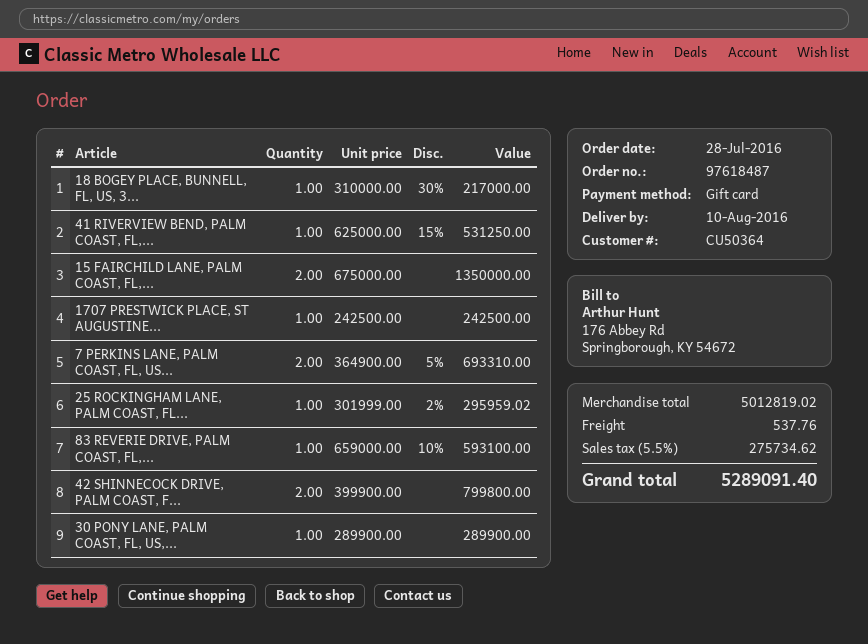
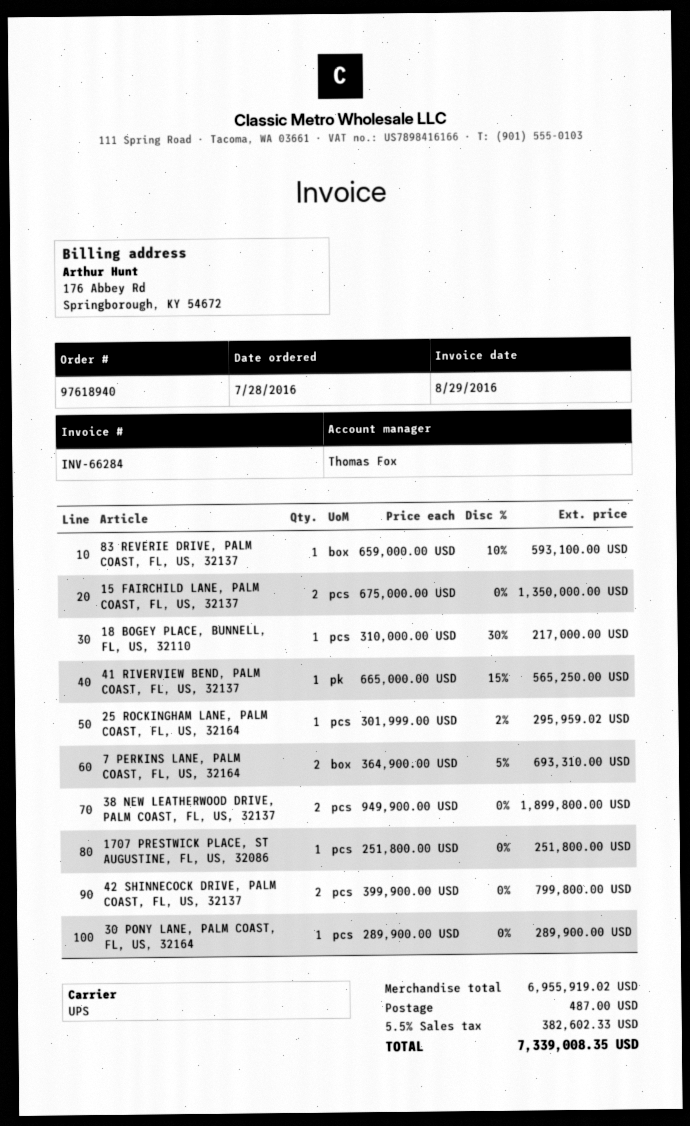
order number: 97618487 -> 97618940
41 RIVERVIEW BEND, PALM COAST, FL,...: 1 x 625000.00 - 15% = 531250.00 -> 1 x 665000.00 - 15% = 565250.00
1707 PRESTWICK PLACE, ST AUGUSTINE...: 1 x 242500.00 = 242500.00 -> 1 x 251800.00 = 251800.00
38 NEW LEATHERWOOD DRIVE, PALM COAST, FL, US, 32137: none -> 2 x 949900.00 = 1899800.00
subtotal: 5012819.02 -> 6955919.02
shipping: 537.76 -> 487.00
tax: 5.5% = 275734.62 -> 5.5% = 382602.33
total: 5289091.40 -> 7339008.35

